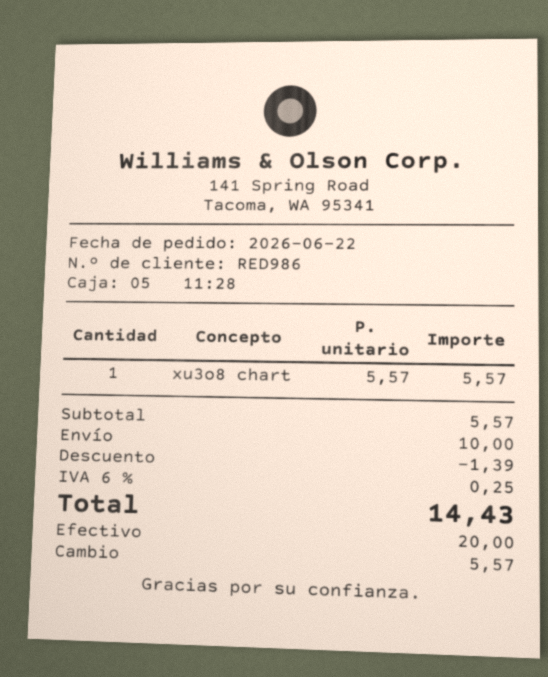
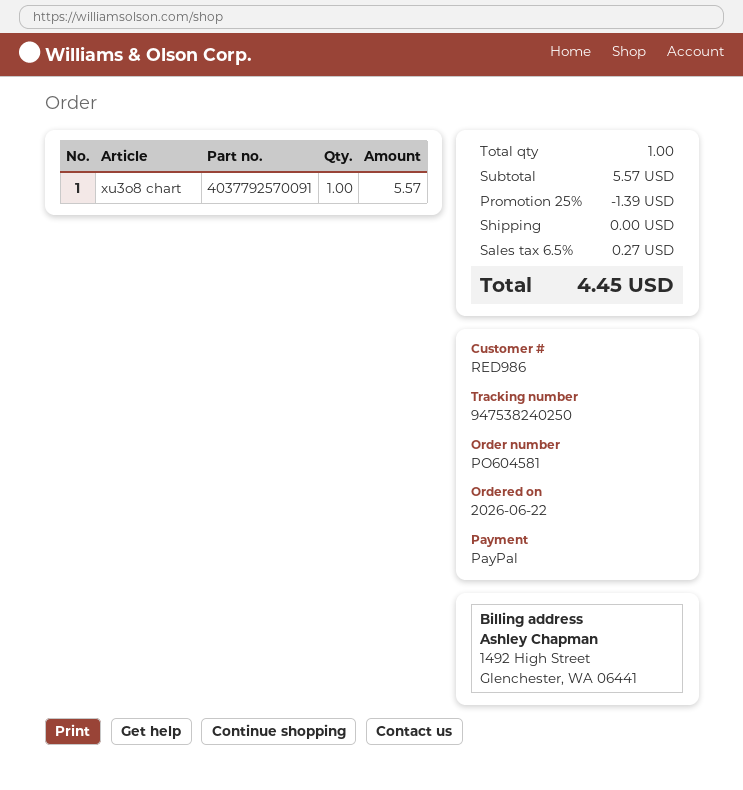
payment method: cash -> PayPal
shipping: 10.00 -> 0.00
tax: 6% = 0.25 -> 6.5% = 0.27
total: 14.43 -> 4.45

